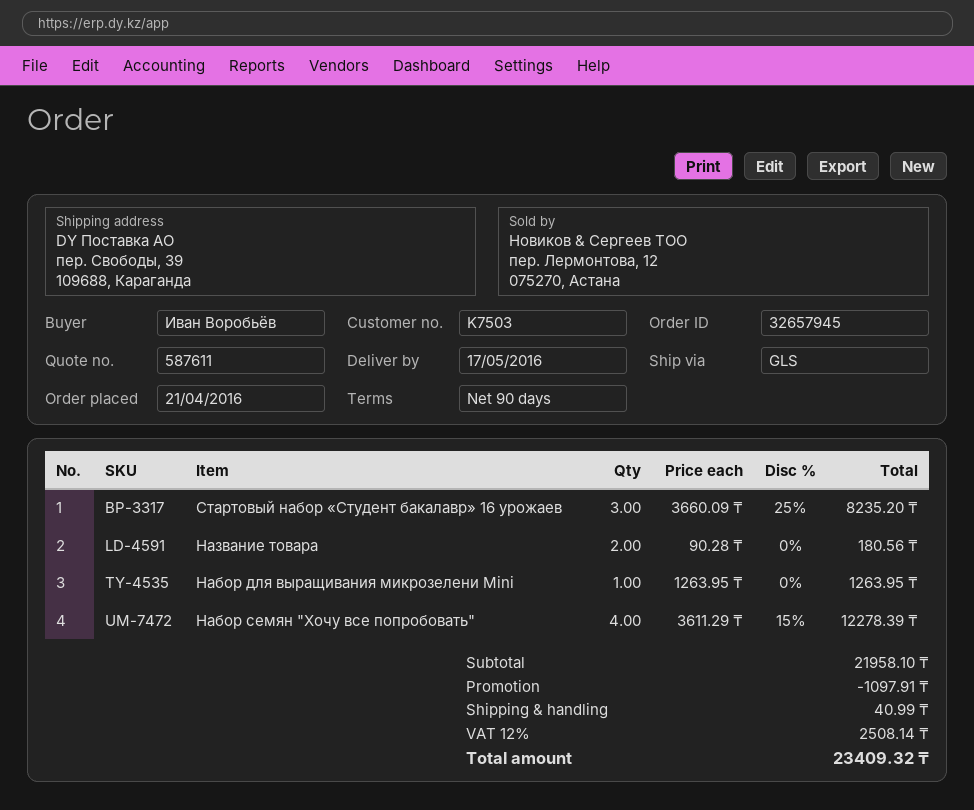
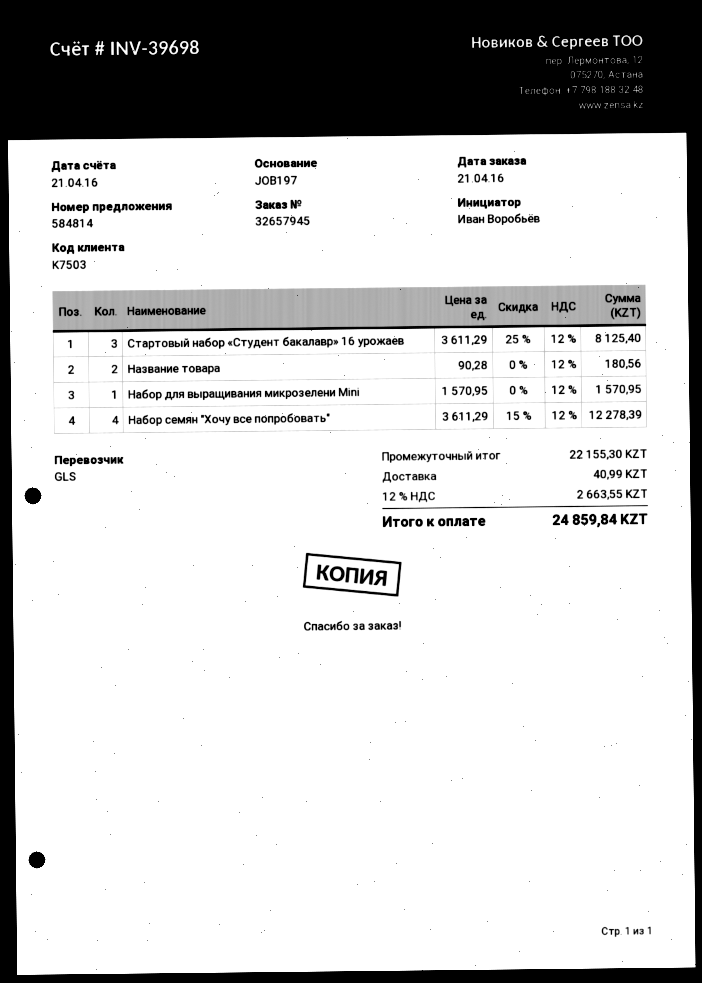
quote number: 587611 -> 584814
Стартовый набор «Cтудент бакалавр» 16 урожаев: 3 x 3660.09 - 25% = 8235.20 -> 3 x 3611.29 - 25% = 8125.40
Набор для выращивания микрозелени Mini: 1 x 1263.95 = 1263.95 -> 1 x 1570.95 = 1570.95
subtotal: 21958.10 -> 22155.30
discount: 1097.91 -> none
tax: 12% = 2508.14 -> 12% = 2663.55
total: 23409.32 -> 24859.84

